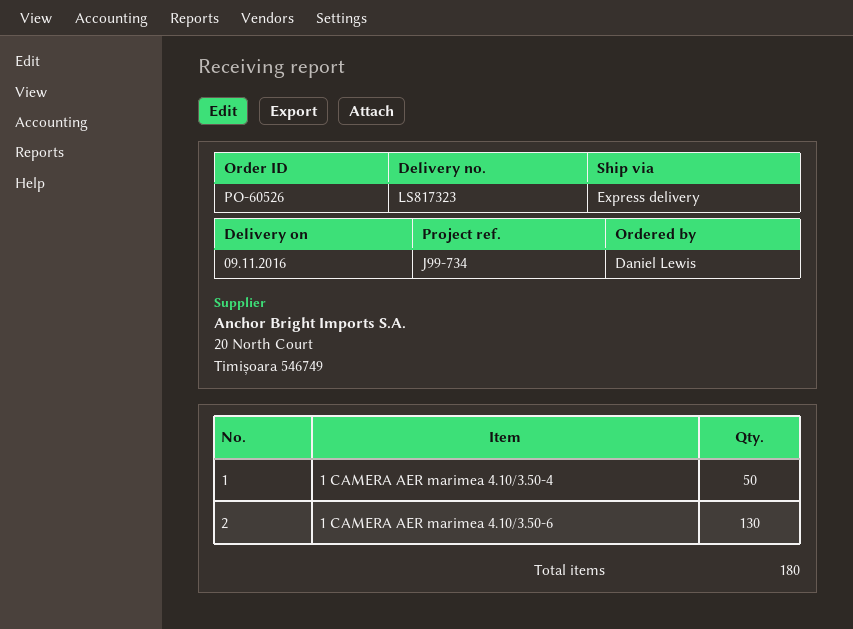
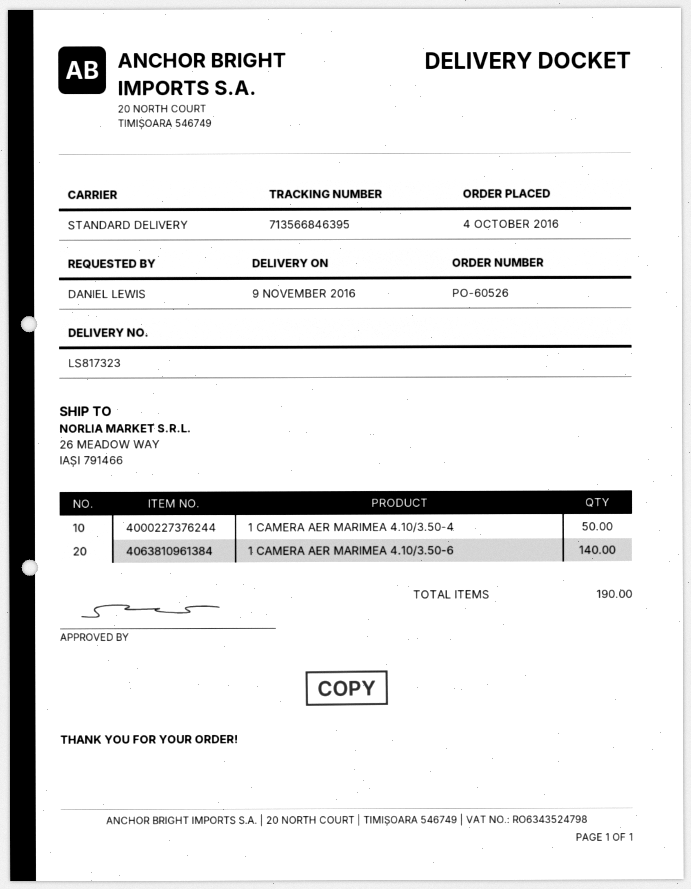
shipping method: express -> standard
1 CAMERA AER marimea 4.10/3.50-6: 130 -> 140
total quantity: 180 -> 190

